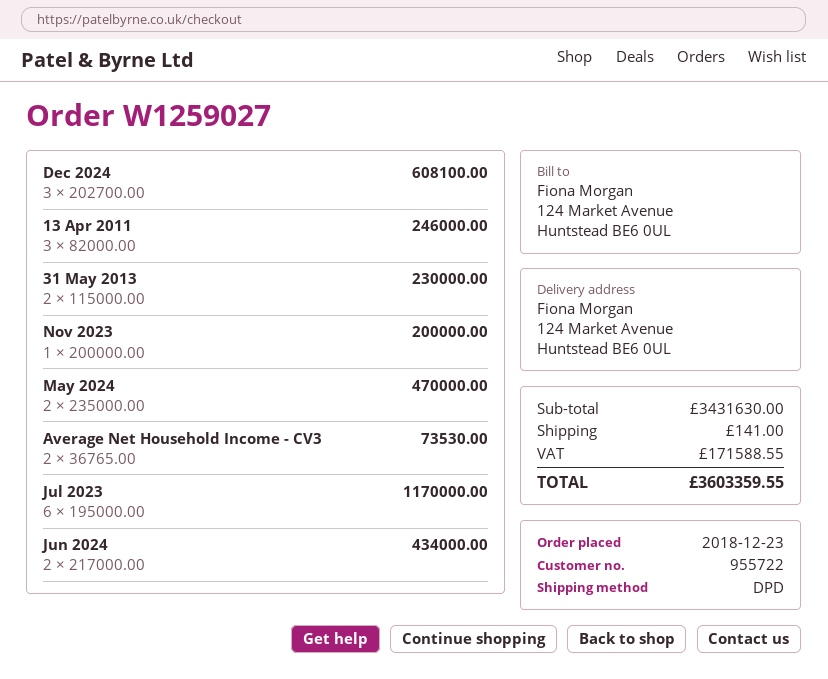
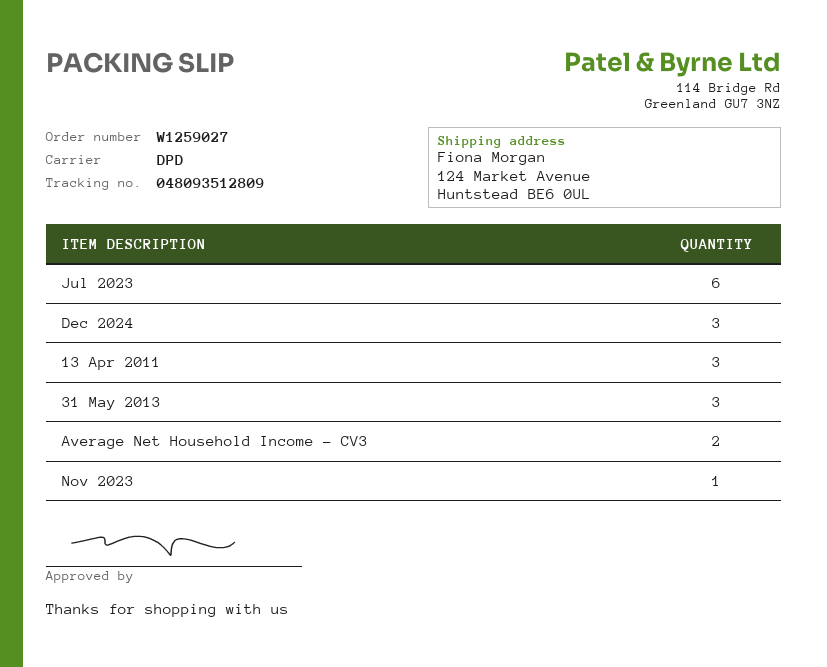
31 May 2013: 2 -> 3
May 2024: 2 -> none
Jun 2024: 2 -> none

